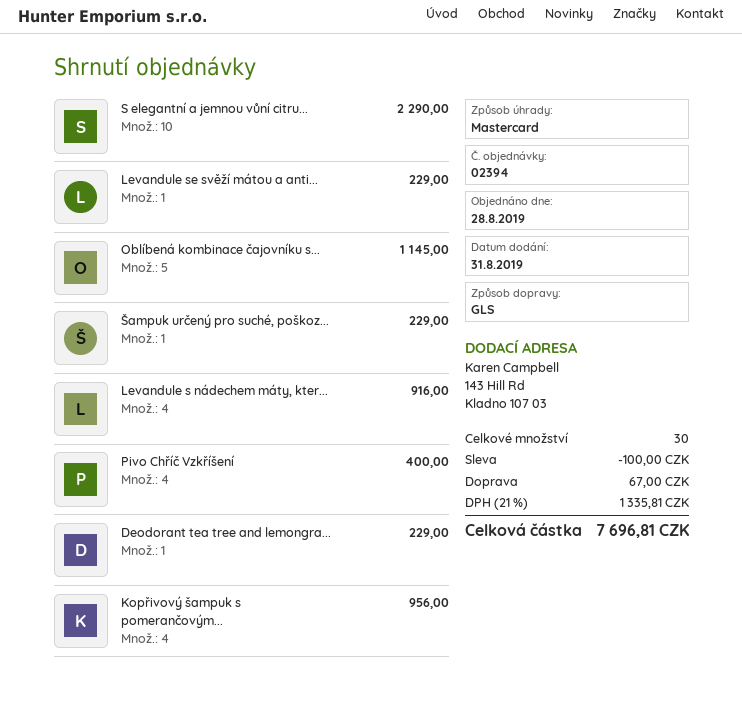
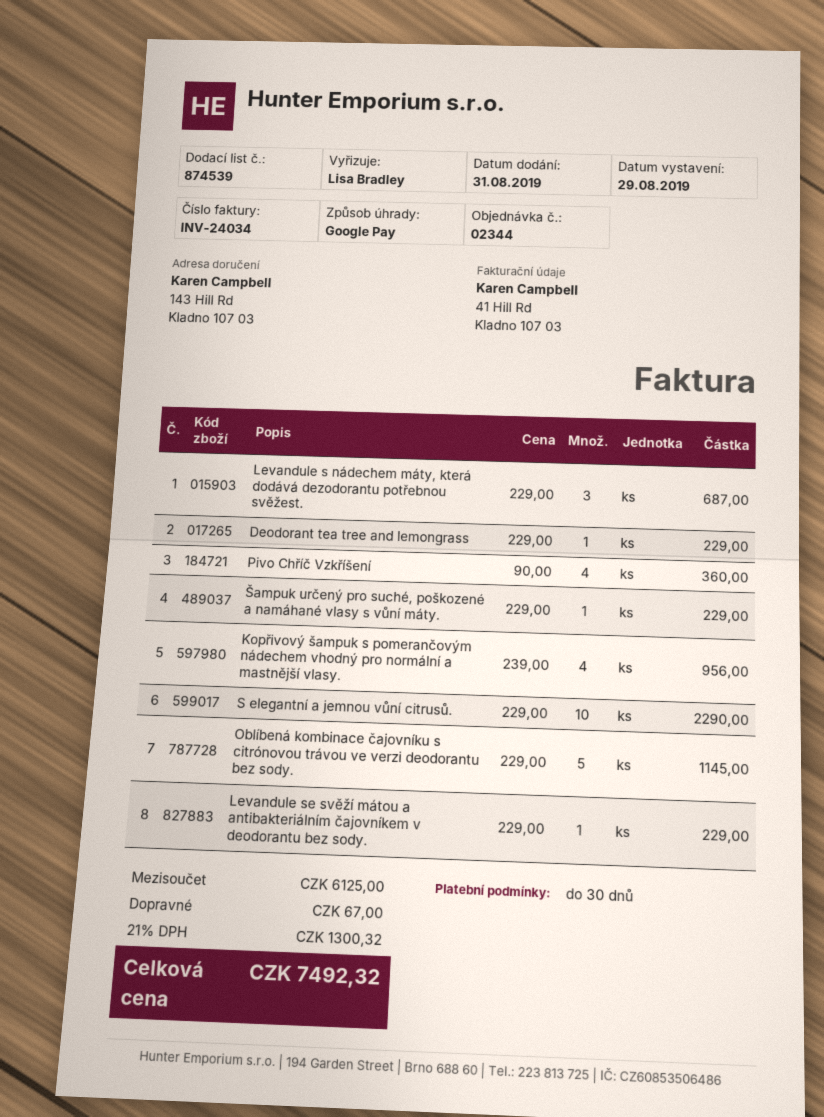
order number: 02394 -> 02344
payment method: Mastercard -> Google Pay
Levandule s nádechem máty, kter...: 4 for 916.00 -> 3 for 687.00
Pivo Chříč Vzkříšení: 4 for 400.00 -> 4 for 360.00
discount: 100.00 -> none
tax: 21% = 1335.81 -> 21% = 1300.32
total: 7696.81 -> 7492.32

